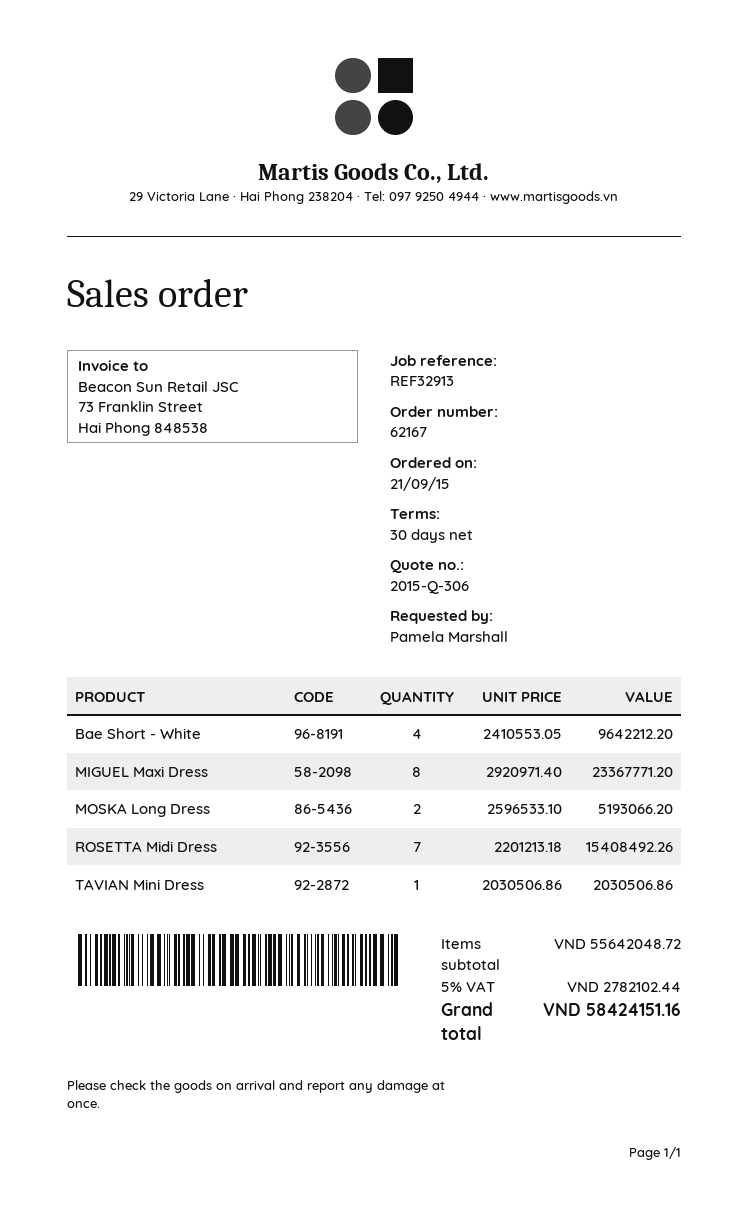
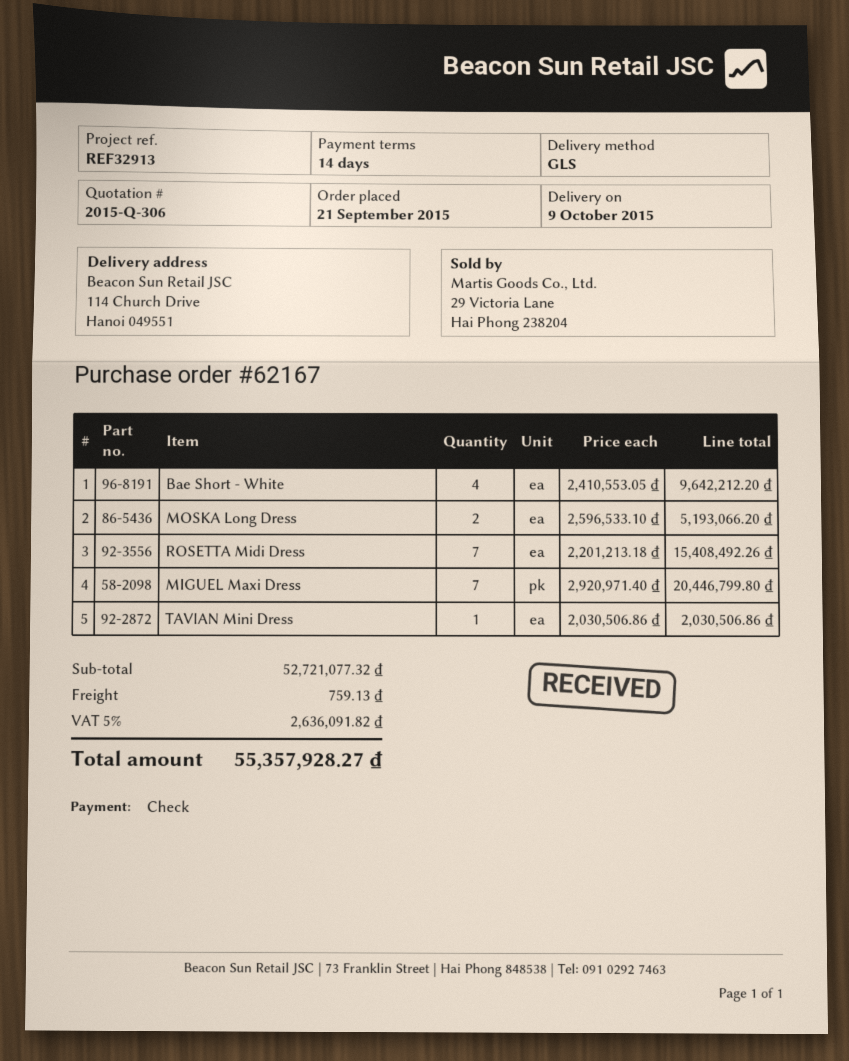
payment terms: 30 days -> 14 days
MIGUEL Maxi Dress: 8 x 2920971.40 = 23367771.20 -> 7 x 2920971.40 = 20446799.80
subtotal: 55642048.72 -> 52721077.32
shipping: none -> 759.13
tax: 5% = 2782102.44 -> 5% = 2636091.82
total: 58424151.16 -> 55357928.27

